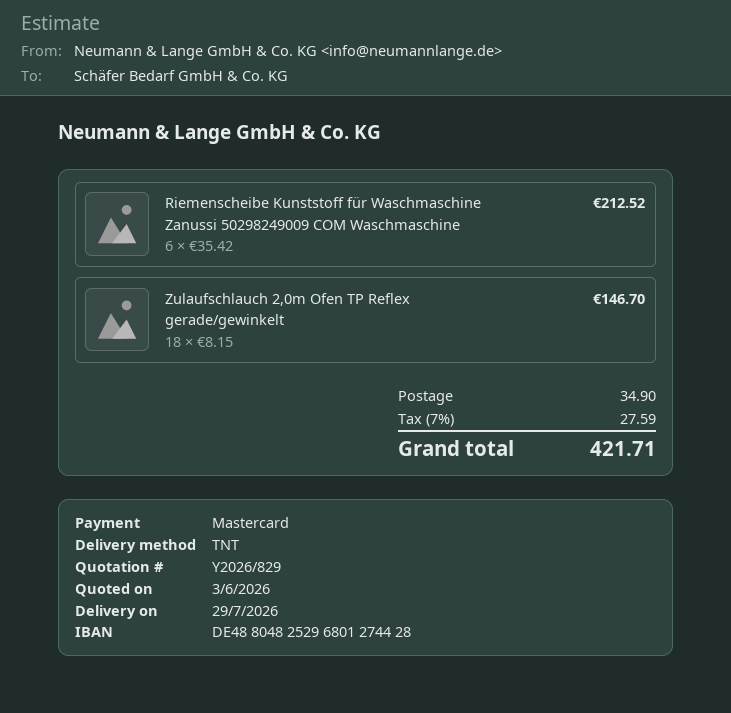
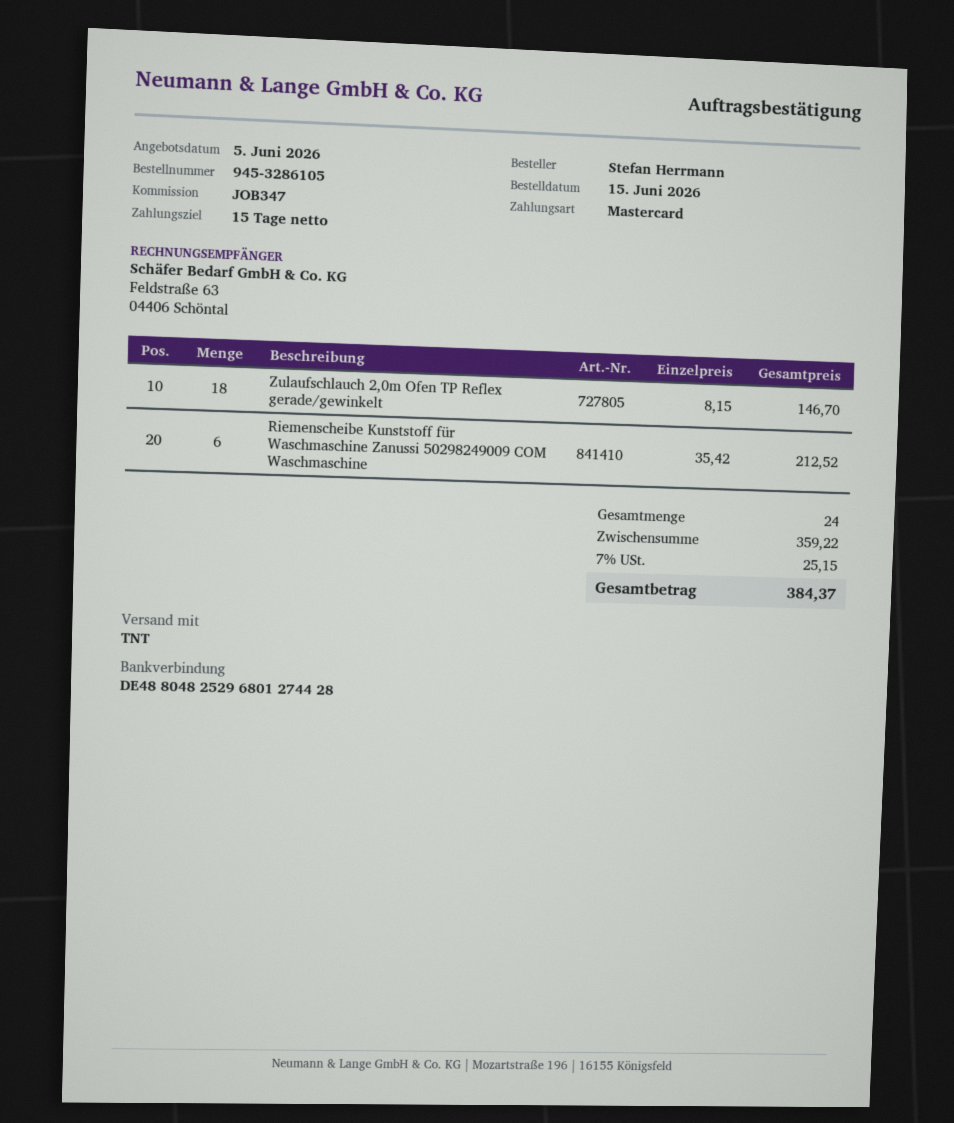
quote date: 2026-06-03 -> 2026-06-05
shipping: 34.90 -> none
tax: 7% = 27.59 -> 7% = 25.15
total: 421.71 -> 384.37

